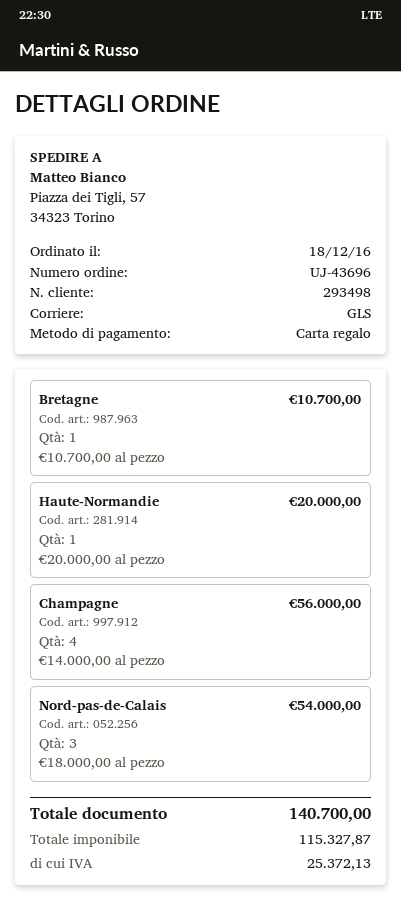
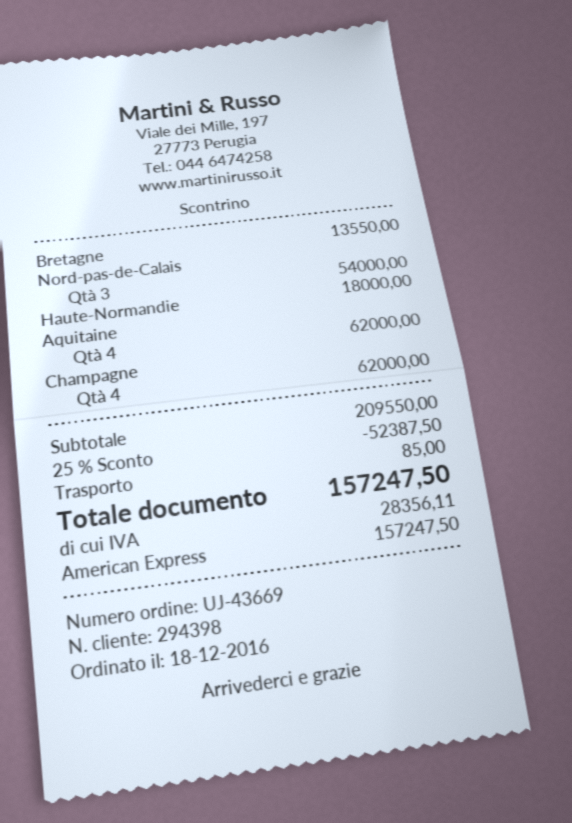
order number: UJ-43696 -> UJ-43669
customer number: 293498 -> 294398
payment method: gift card -> American Express
Bretagne: 1 for 10700.00 -> 1 for 13550.00
Haute-Normandie: 1 for 20000.00 -> 1 for 18000.00
Champagne: 4 for 56000.00 -> 4 for 62000.00
Aquitaine: none -> 4 for 62000.00
discount: none -> 25% = 52387.50
shipping: none -> 85.00
tax: 25372.13 -> 28356.11
total: 140700.00 -> 157247.50

